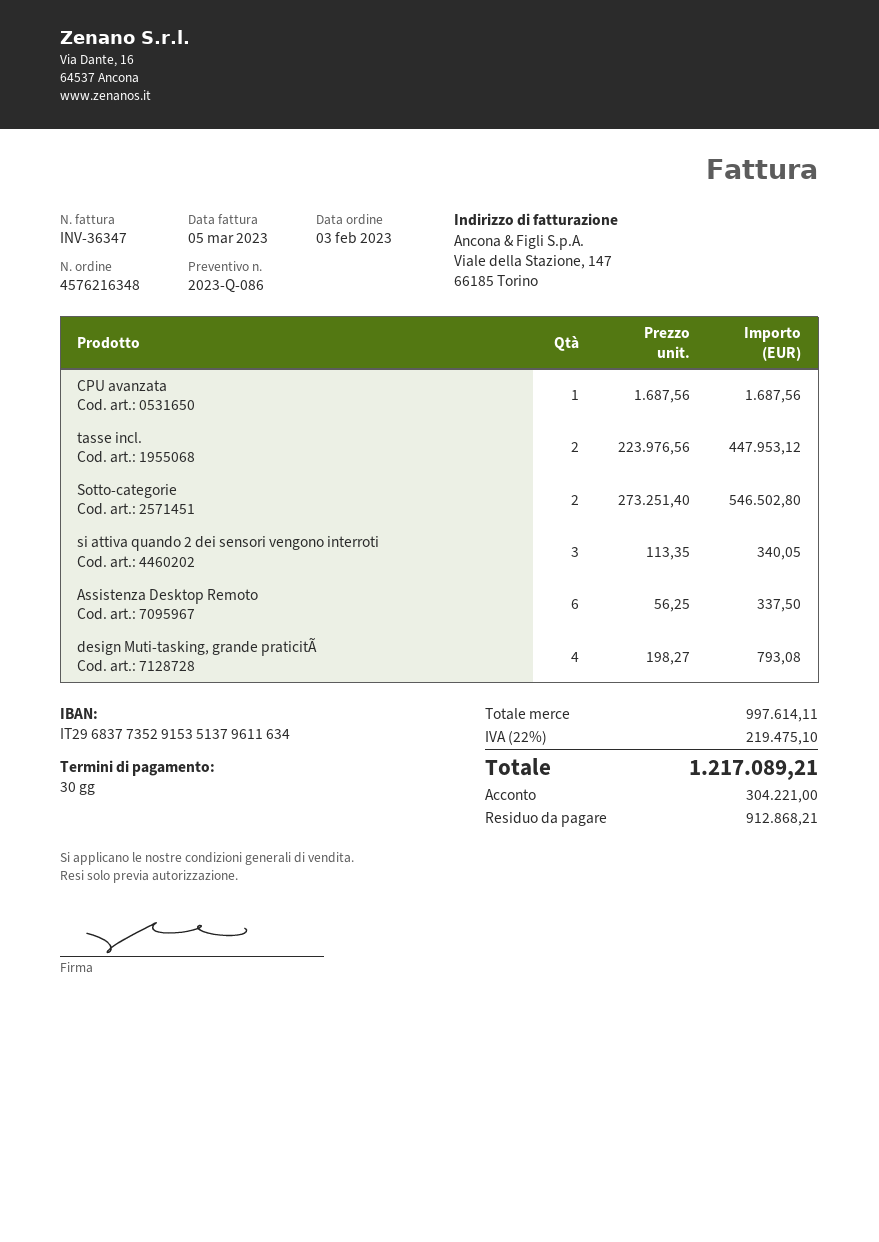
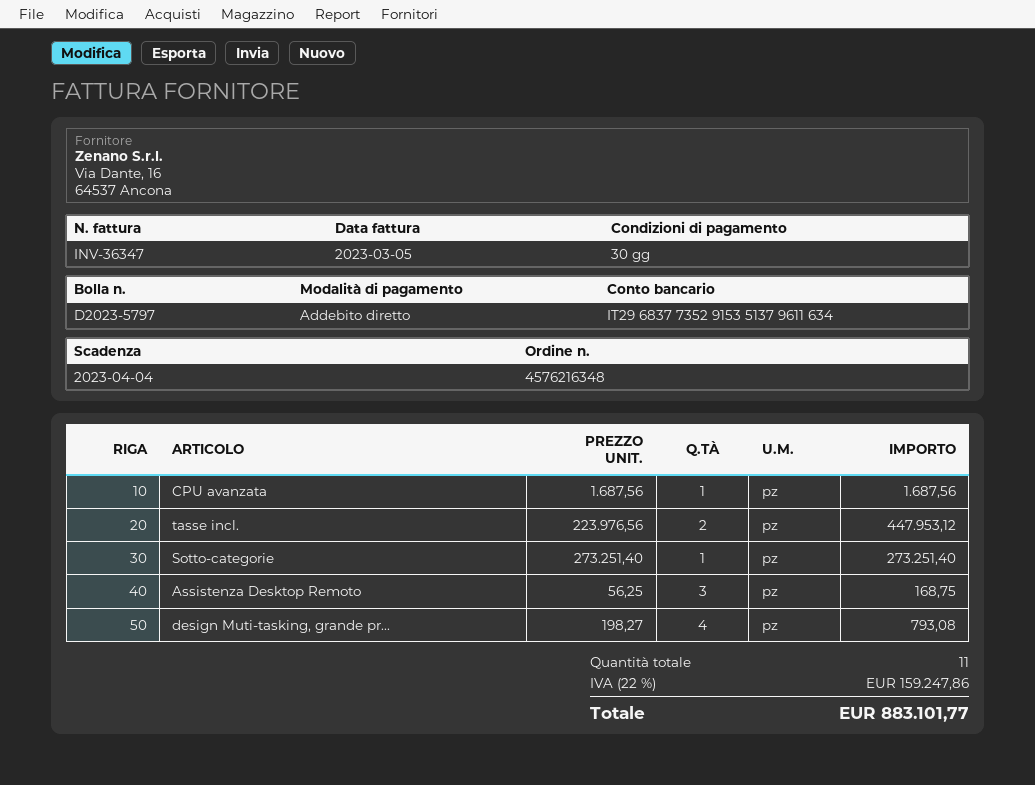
Sotto-categorie: 2 x 273251.40 = 546502.80 -> 1 x 273251.40 = 273251.40
si attiva quando 2 dei sensori vengono interroti: 3 x 113.35 = 340.05 -> none
Assistenza Desktop Remoto: 6 x 56.25 = 337.50 -> 3 x 56.25 = 168.75
tax: 22% = 219475.10 -> 22% = 159247.86
total: 1217089.21 -> 883101.77

